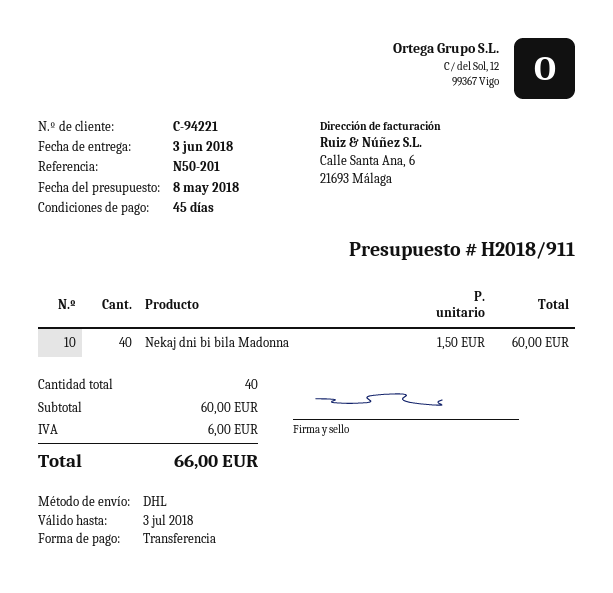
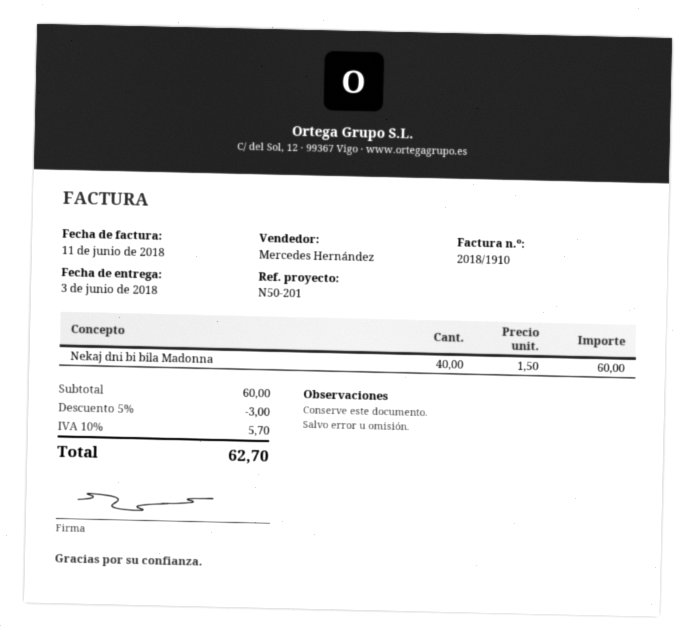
discount: none -> 5% = 3.00
tax: 6.00 -> 5.70
total: 66.00 -> 62.70

